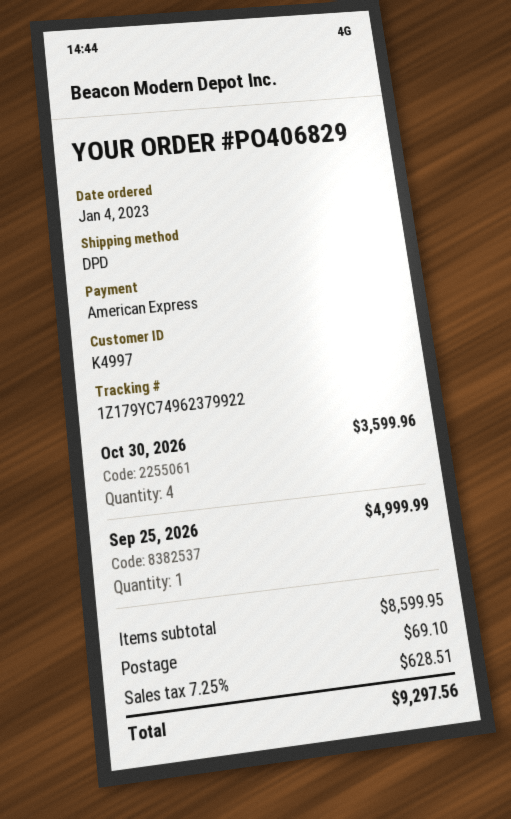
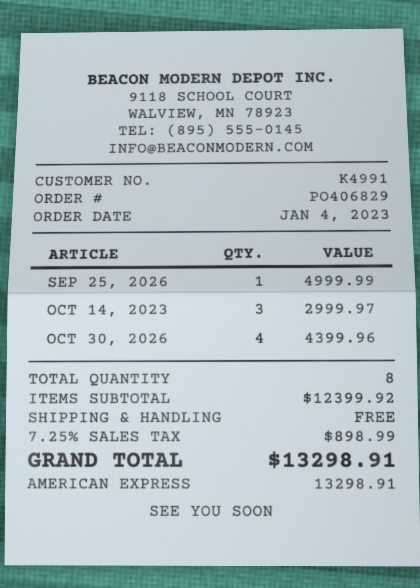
customer number: K4997 -> K4991
Oct 30, 2026: 4 for 3599.96 -> 4 for 4399.96
OCT 14, 2023: none -> 3 for 2999.97
subtotal: 8599.95 -> 12399.92
shipping: 69.10 -> 0.00
tax: 7.25% = 628.51 -> 7.25% = 898.99
total: 9297.56 -> 13298.91

